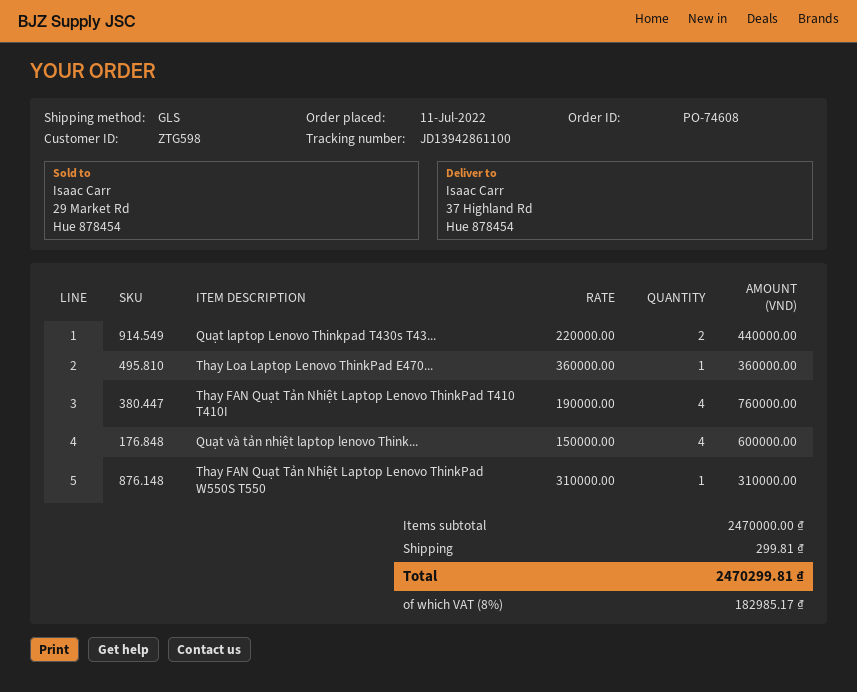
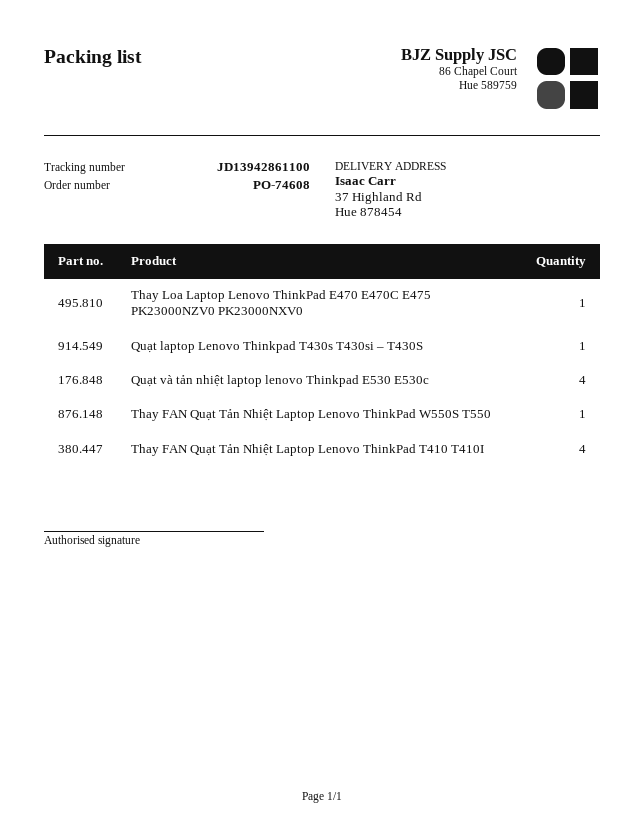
Quạt laptop Lenovo Thinkpad T430s T43...: 2 -> 1

